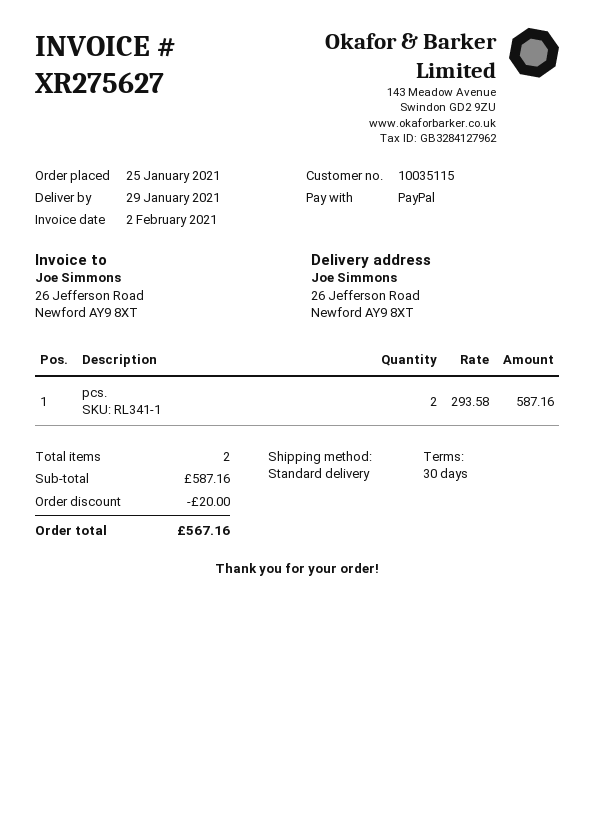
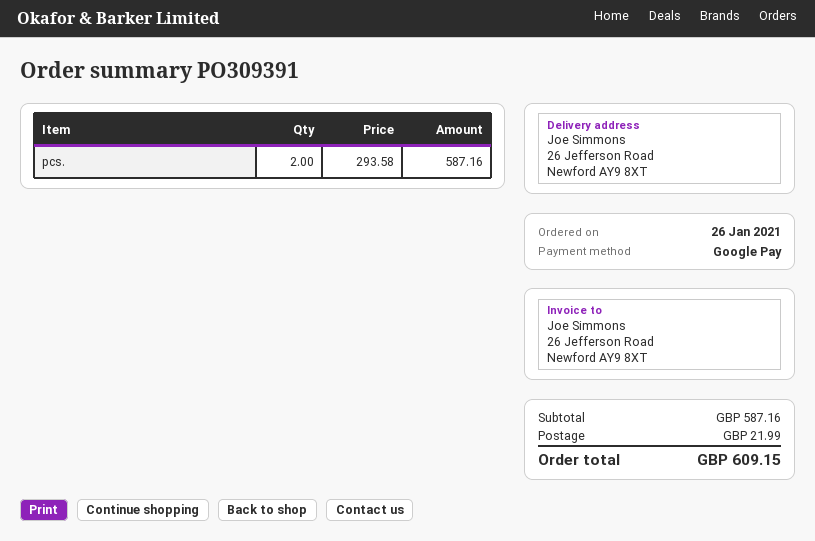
order date: 2021-01-25 -> 2021-01-26
payment method: PayPal -> Google Pay
discount: 20.00 -> none
shipping: none -> 21.99
total: 567.16 -> 609.15

